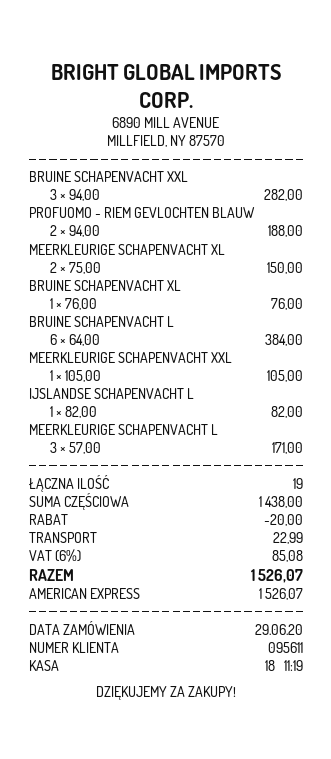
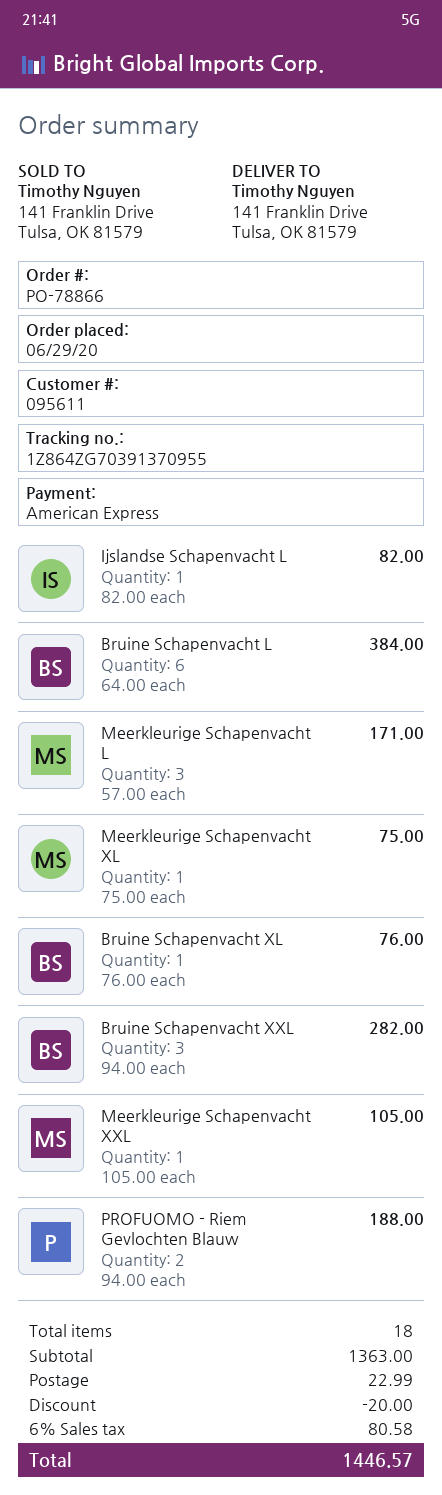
MEERKLEURIGE SCHAPENVACHT XL: 2 x 75.00 = 150.00 -> 1 x 75.00 = 75.00
total quantity: 19 -> 18
subtotal: 1438.00 -> 1363.00
tax: 6% = 85.08 -> 6% = 80.58
total: 1526.07 -> 1446.57

